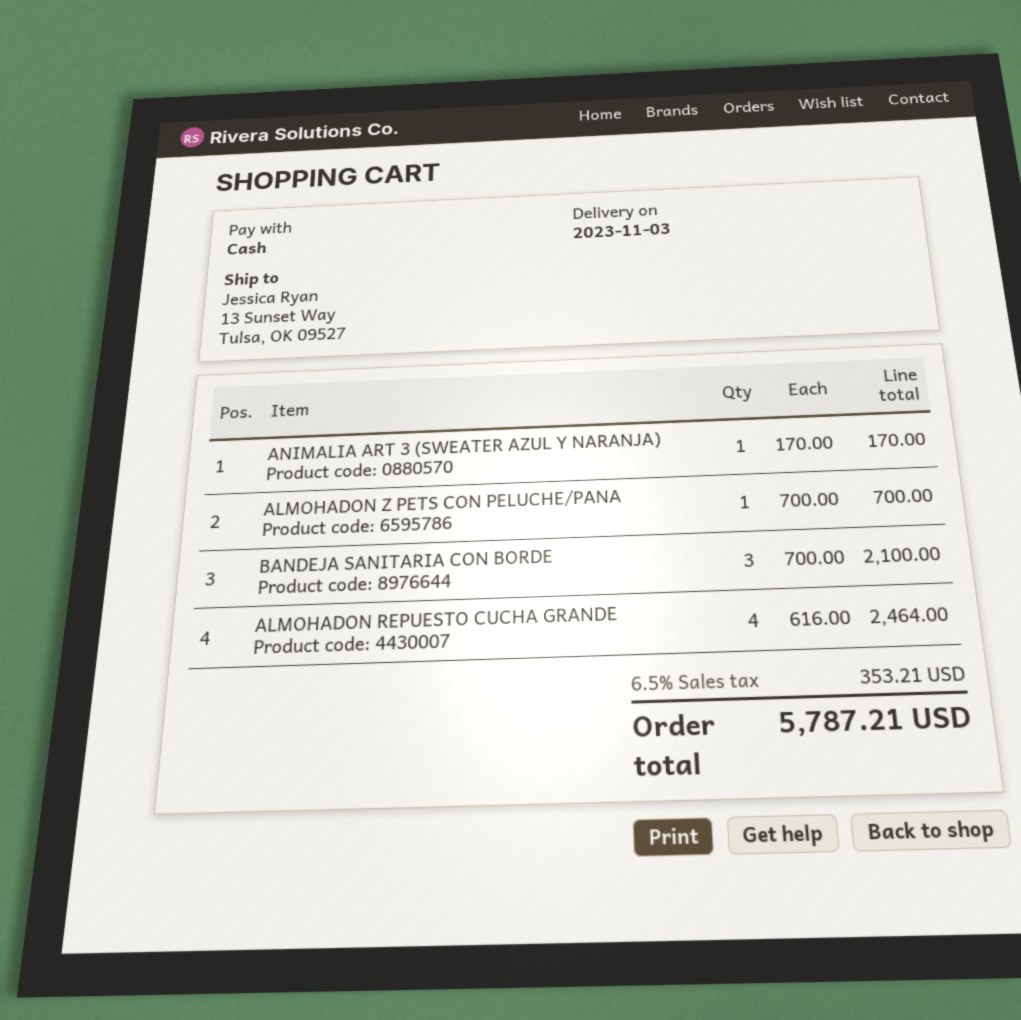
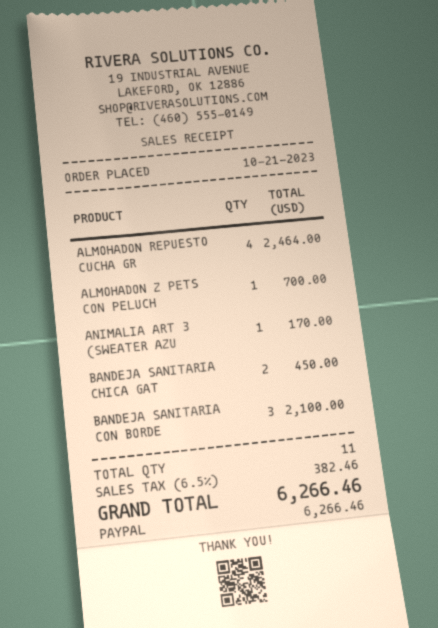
payment method: cash -> PayPal
BANDEJA SANITARIA CHICA GAT: none -> 2 for 450.00
tax: 6.5% = 353.21 -> 6.5% = 382.46
total: 5787.21 -> 6266.46

